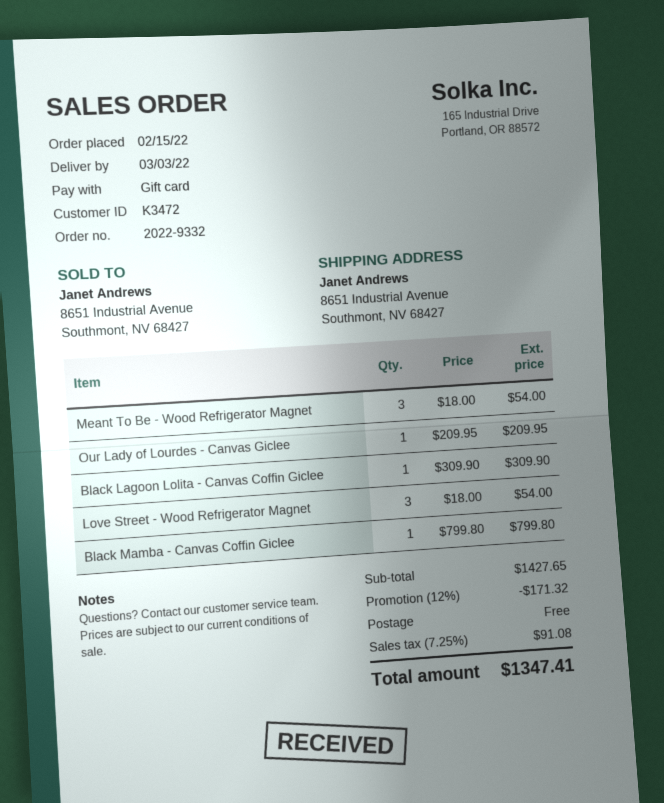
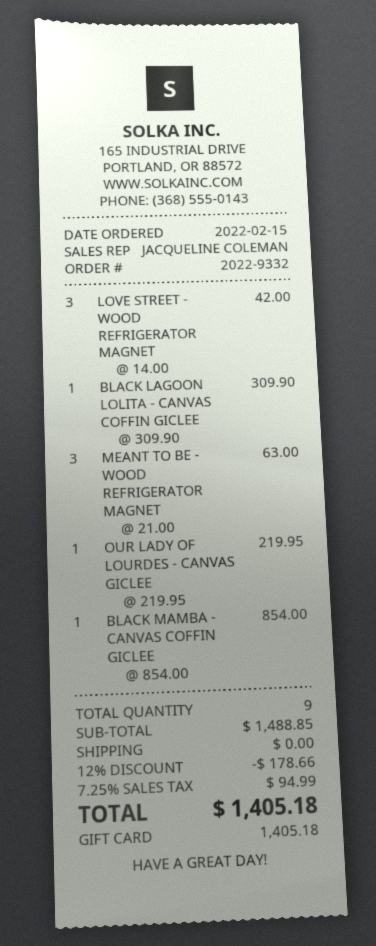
Meant To Be - Wood Refrigerator Magnet: 3 x 18.00 = 54.00 -> 3 x 21.00 = 63.00
Our Lady of Lourdes - Canvas Giclee: 1 x 209.95 = 209.95 -> 1 x 219.95 = 219.95
Love Street - Wood Refrigerator Magnet: 3 x 18.00 = 54.00 -> 3 x 14.00 = 42.00
Black Mamba - Canvas Coffin Giclee: 1 x 799.80 = 799.80 -> 1 x 854.00 = 854.00
subtotal: 1427.65 -> 1488.85
discount: 12% = 171.32 -> 12% = 178.66
tax: 7.25% = 91.08 -> 7.25% = 94.99
total: 1347.41 -> 1405.18

